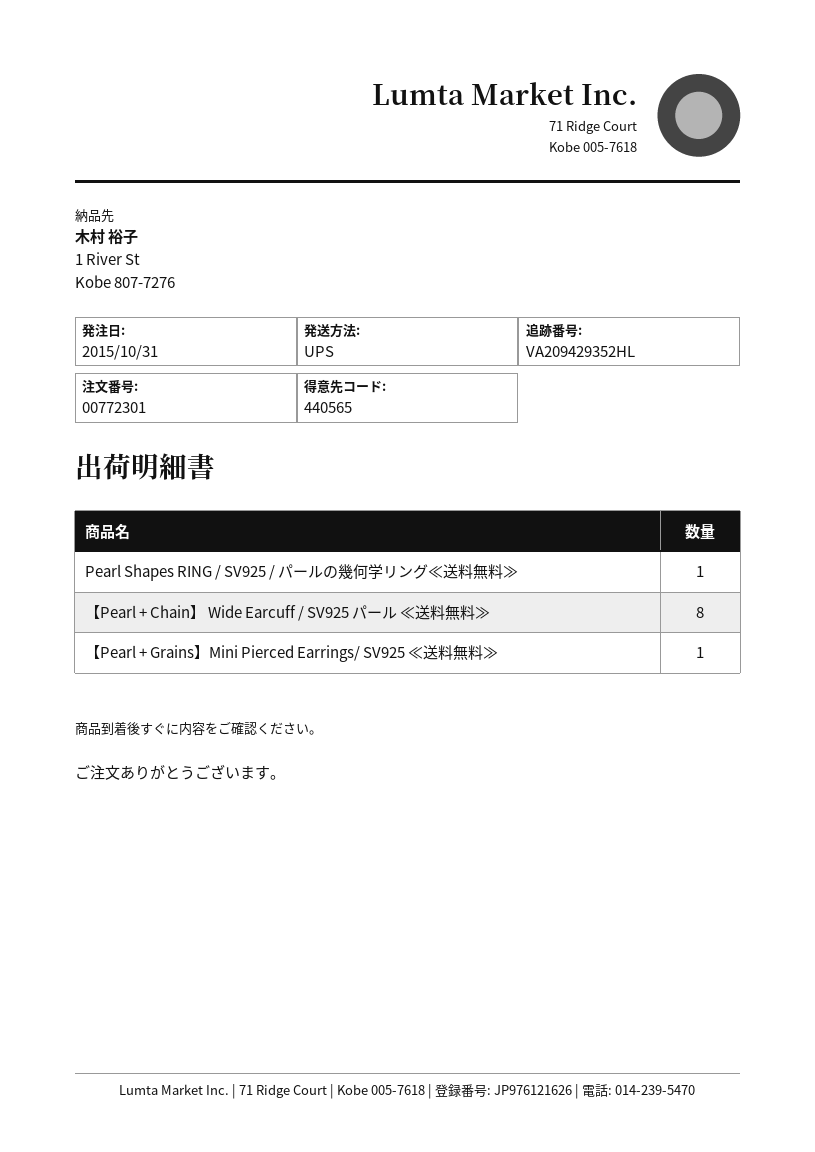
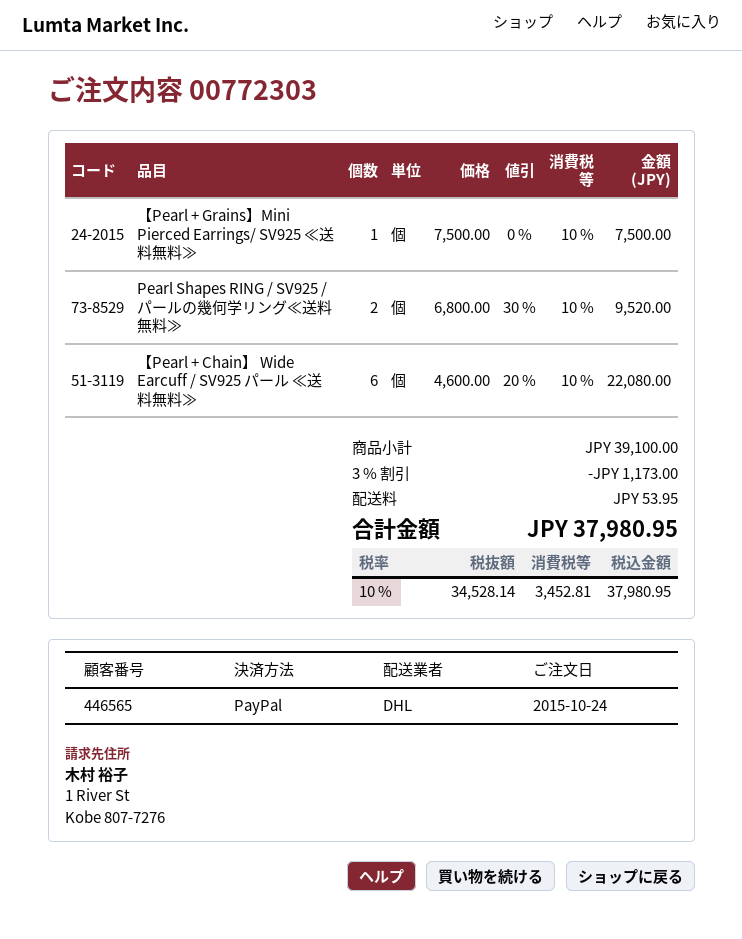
order number: 00772301 -> 00772303
order date: 2015-10-31 -> 2015-10-24
customer number: 440565 -> 446565
shipping method: UPS -> DHL
Pearl Shapes RING / SV925 / パールの幾何学リング≪送料無料≫: 1 -> 2
【Pearl + Chain】 Wide Earcuff / SV925 パール ≪送料無料≫: 8 -> 6

